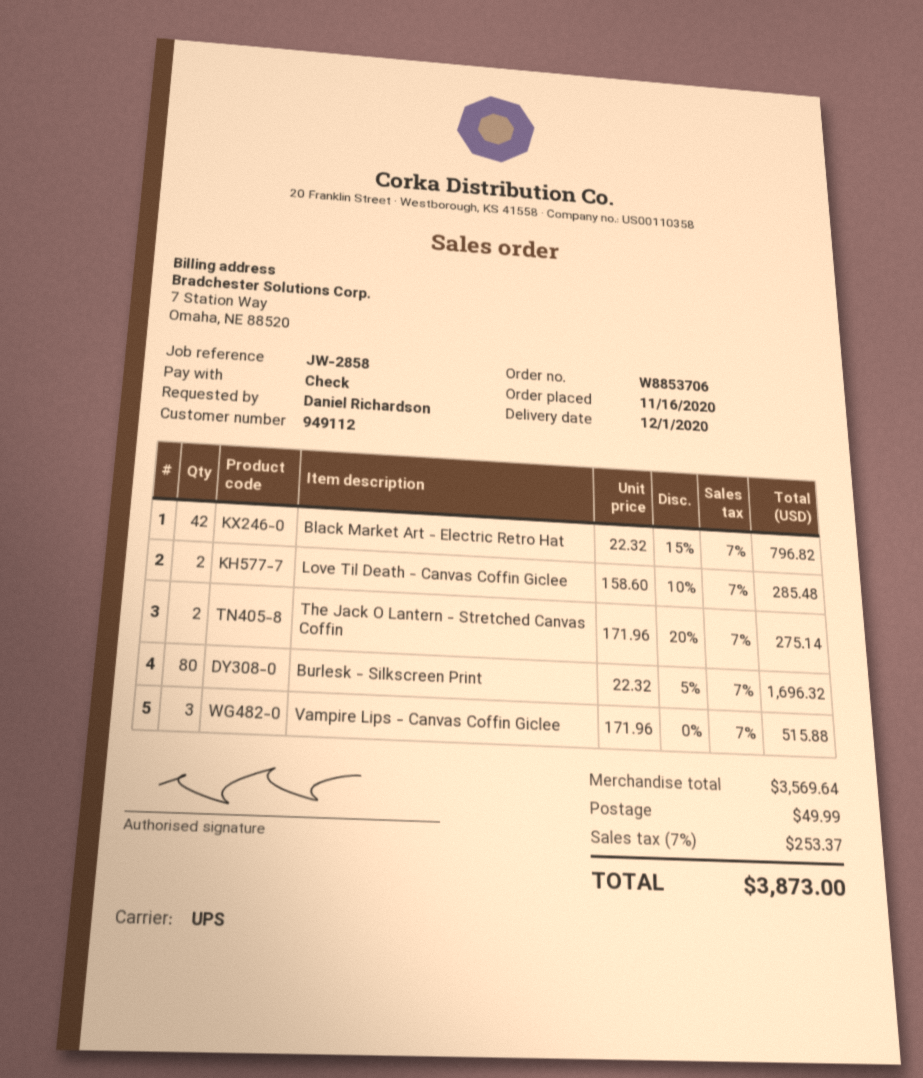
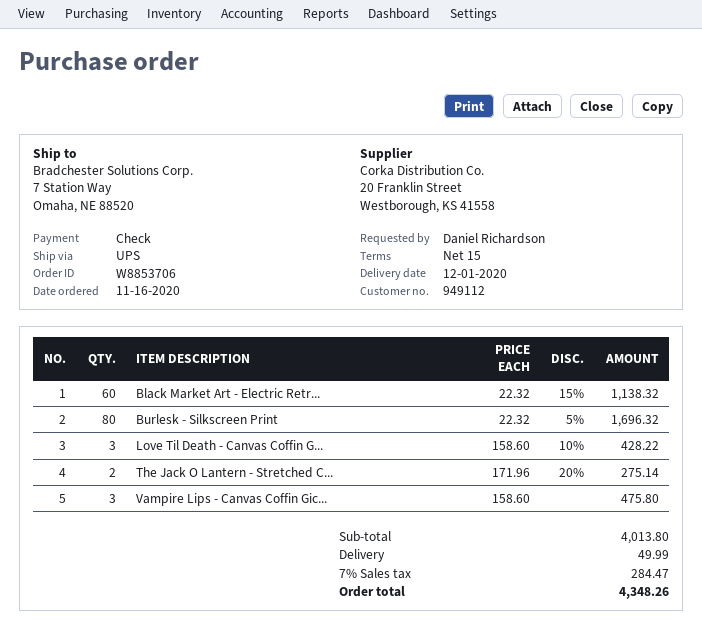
Black Market Art - Electric Retro Hat: 42 x 22.32 - 15% = 796.82 -> 60 x 22.32 - 15% = 1138.32
Love Til Death - Canvas Coffin Giclee: 2 x 158.60 - 10% = 285.48 -> 3 x 158.60 - 10% = 428.22
Vampire Lips - Canvas Coffin Giclee: 3 x 171.96 = 515.88 -> 3 x 158.60 = 475.80
subtotal: 3569.64 -> 4013.80
tax: 7% = 253.37 -> 7% = 284.47
total: 3873.00 -> 4348.26

